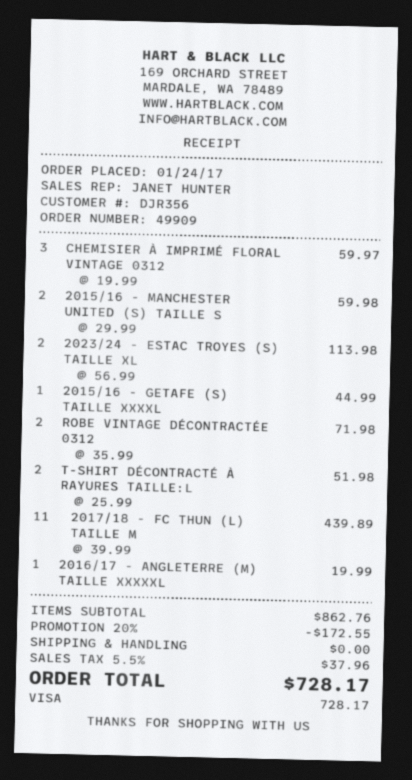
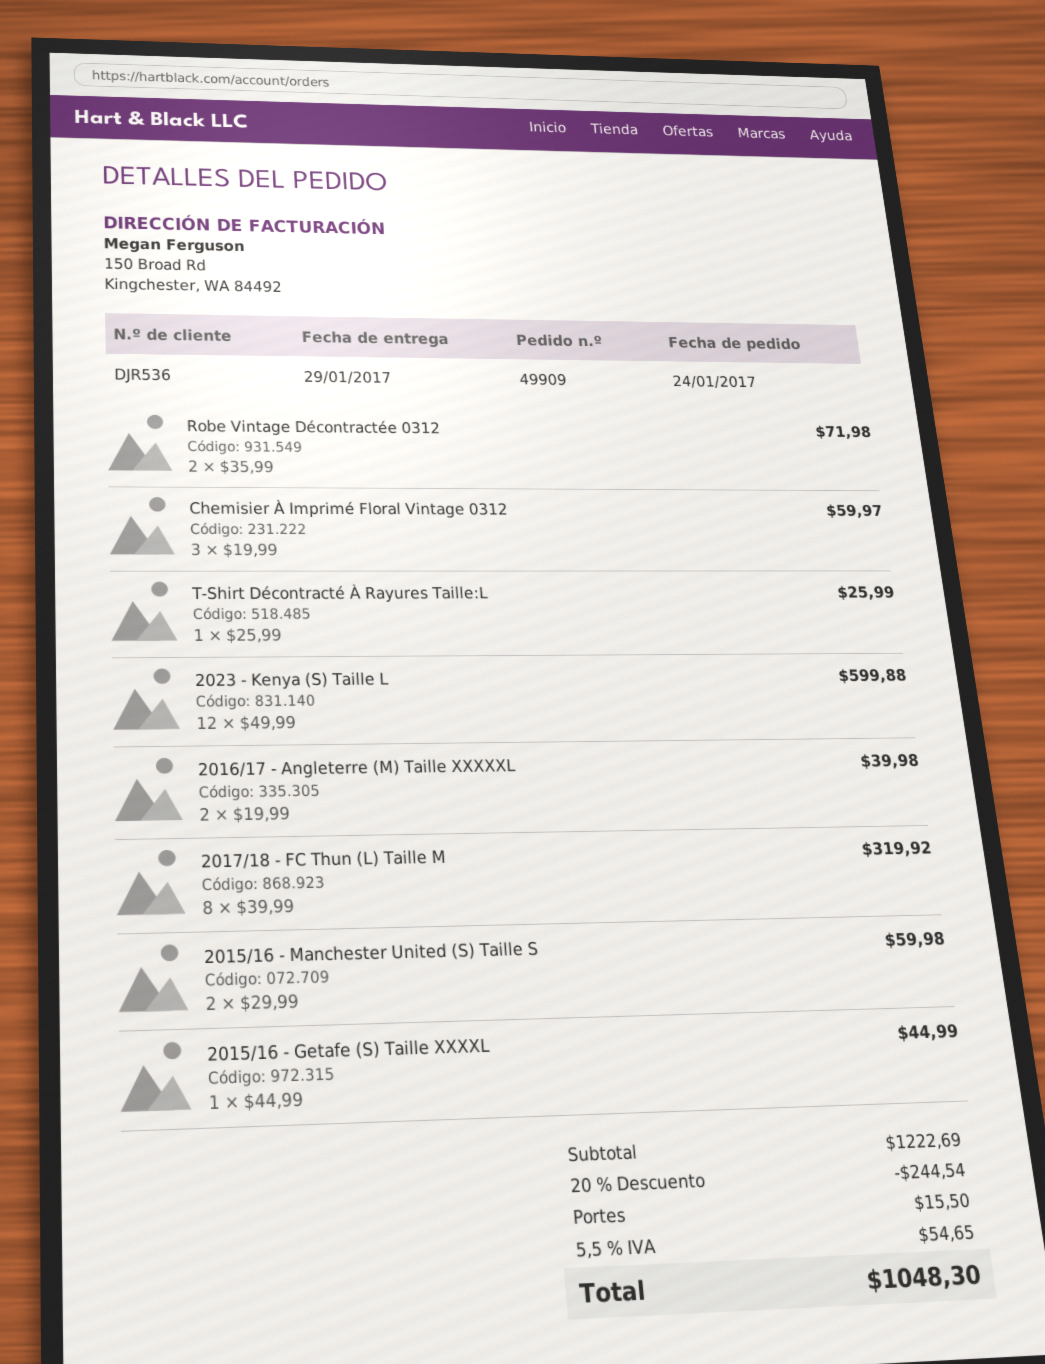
customer number: DJR356 -> DJR536
2023/24 - ESTAC TROYES (S) TAILLE XL: 2 x 56.99 = 113.98 -> none
T-SHIRT DÉCONTRACTÉ À RAYURES TAILLE:L: 2 x 25.99 = 51.98 -> 1 x 25.99 = 25.99
2017/18 - FC THUN (L) TAILLE M: 11 x 39.99 = 439.89 -> 8 x 39.99 = 319.92
2016/17 - ANGLETERRE (M) TAILLE XXXXXL: 1 x 19.99 = 19.99 -> 2 x 19.99 = 39.98
2023 - Kenya (S) Taille L: none -> 12 x 49.99 = 599.88
subtotal: 862.76 -> 1222.69
discount: 20% = 172.55 -> 20% = 244.54
shipping: 0.00 -> 15.50
tax: 5.5% = 37.96 -> 5.5% = 54.65
total: 728.17 -> 1048.30

